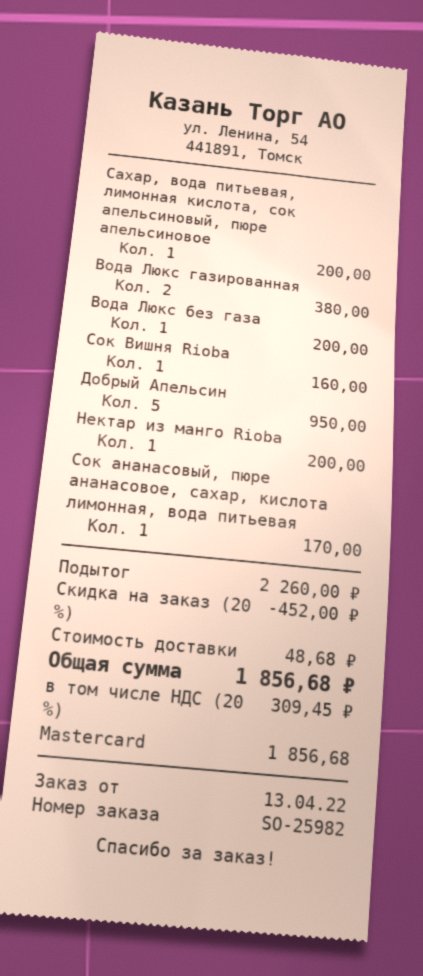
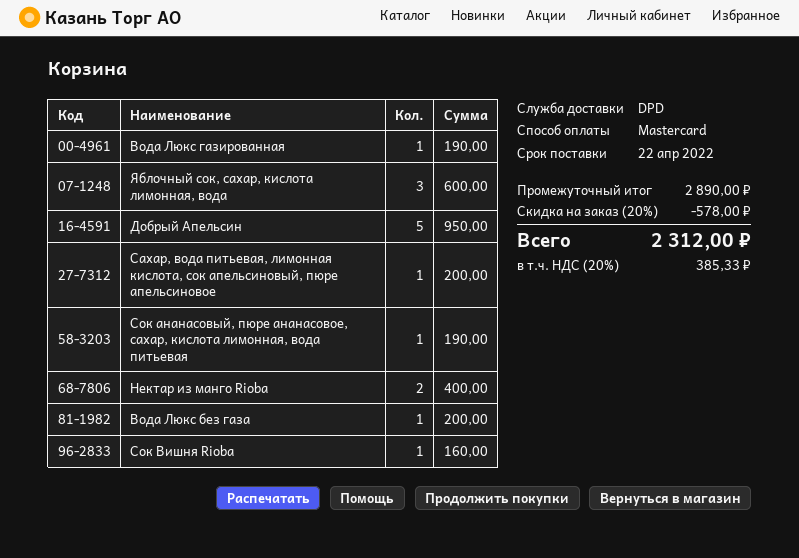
Вода Люкс газированная: 2 for 380.00 -> 1 for 190.00
Нектар из манго Rioba: 1 for 200.00 -> 2 for 400.00
Сок ананасовый, пюре ананасовое, сахар, кислота лимонная, вода питьевая: 1 for 170.00 -> 1 for 190.00
Яблочный сок, сахар, кислота лимонная, вода: none -> 3 for 600.00
subtotal: 2260.00 -> 2890.00
discount: 20% = 452.00 -> 20% = 578.00
shipping: 48.68 -> none
tax: 20% = 309.45 -> 20% = 385.33
total: 1856.68 -> 2312.00

